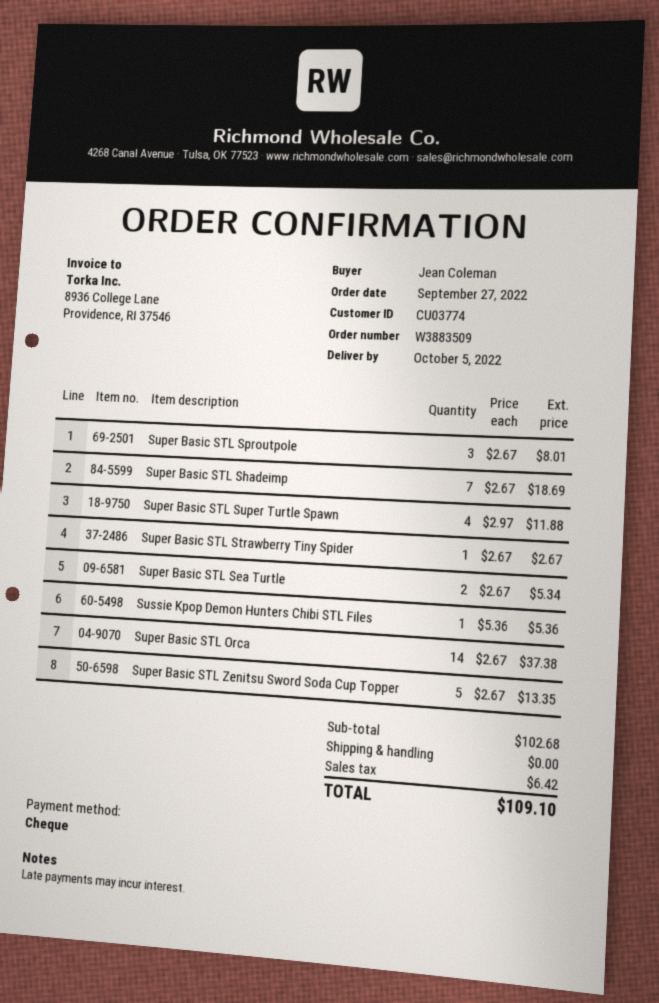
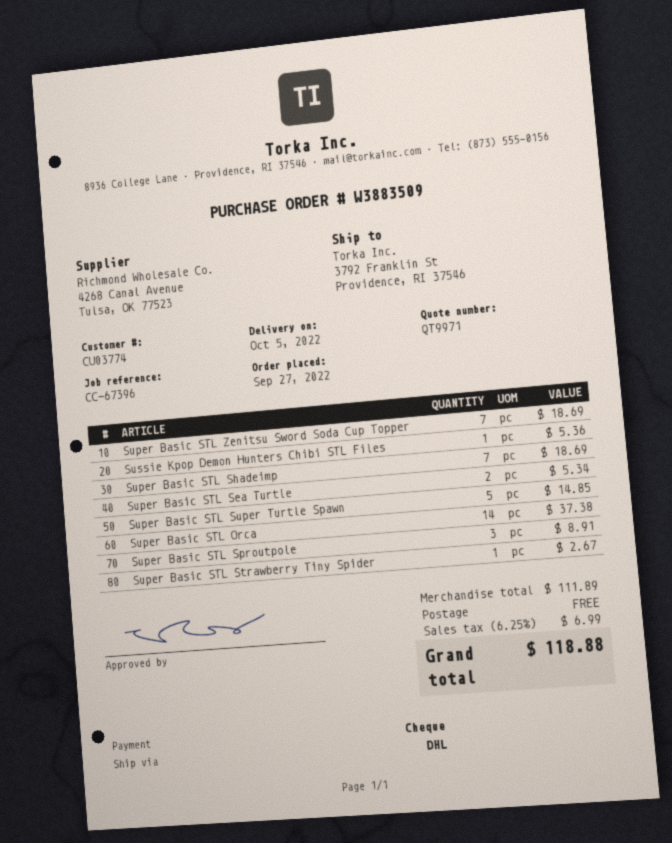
Super Basic STL Sproutpole: 3 for 8.01 -> 3 for 8.91
Super Basic STL Super Turtle Spawn: 4 for 11.88 -> 5 for 14.85
Super Basic STL Zenitsu Sword Soda Cup Topper: 5 for 13.35 -> 7 for 18.69
subtotal: 102.68 -> 111.89
tax: 6.42 -> 6.99
total: 109.10 -> 118.88

